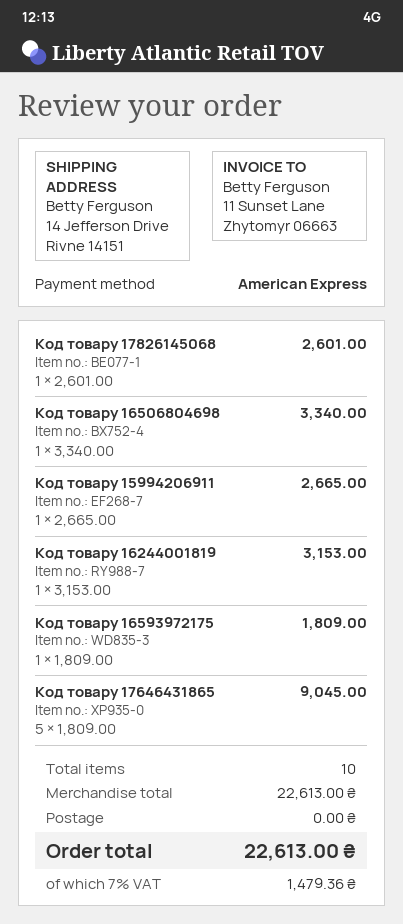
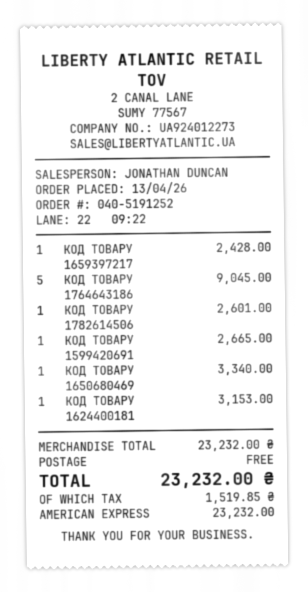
Код товару 16593972175: 1 for 1809.00 -> 1 for 2428.00
subtotal: 22613.00 -> 23232.00
tax: 1479.36 -> 1519.85
total: 22613.00 -> 23232.00

